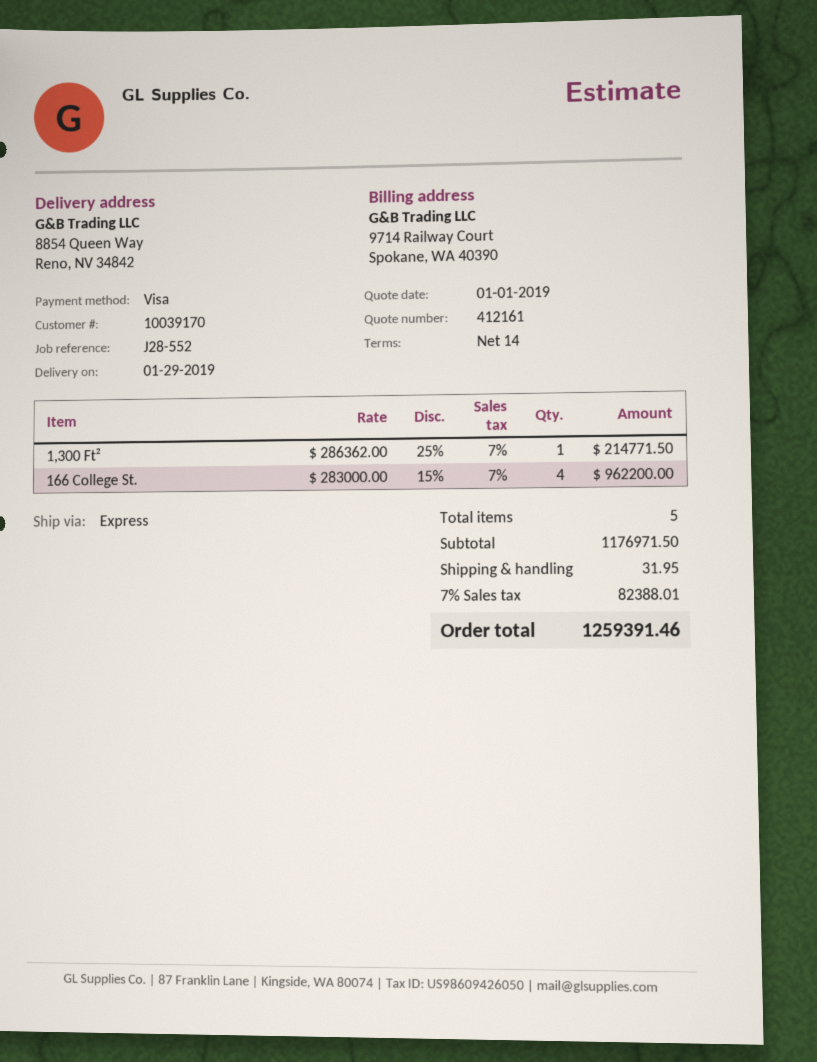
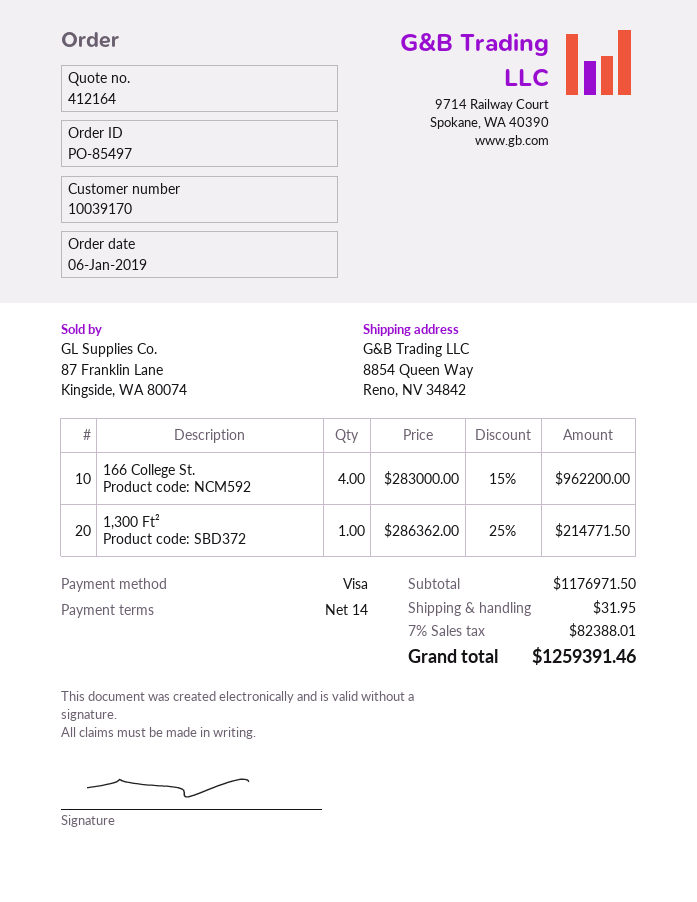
quote number: 412161 -> 412164

